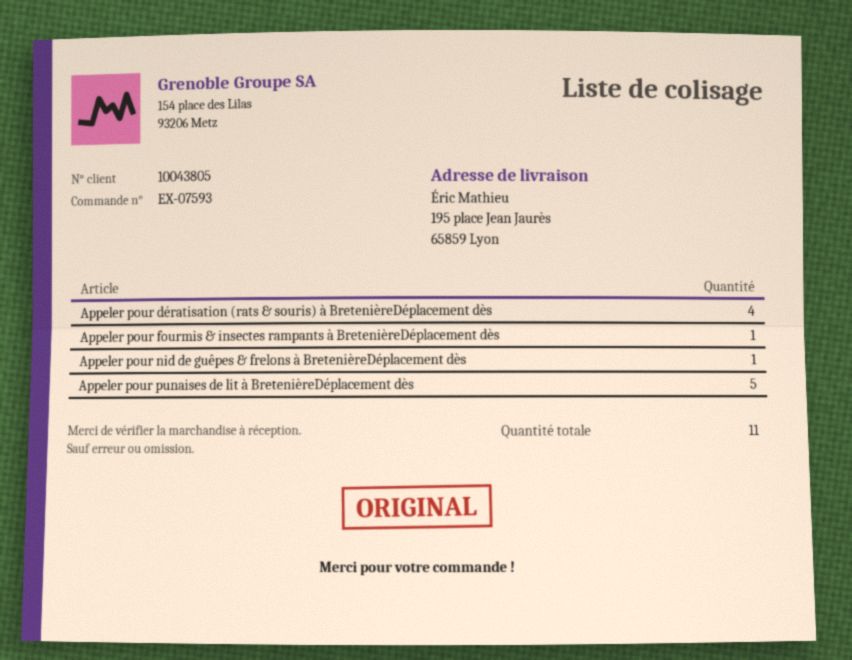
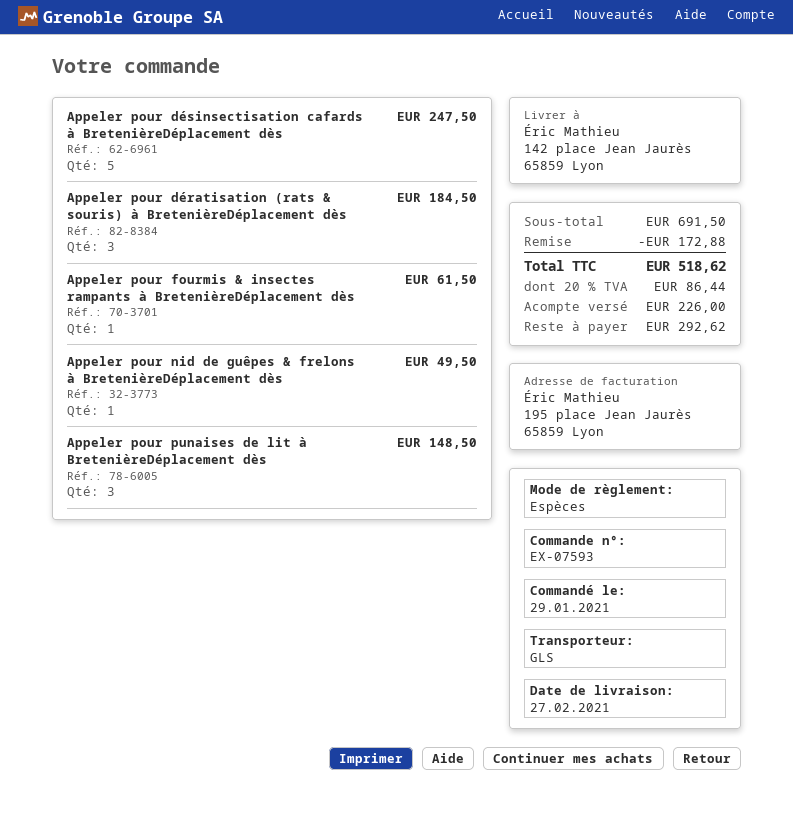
ship to: 195 place Jean Jaurès, 65859 Lyon -> 142 place Jean Jaurès, 65859 Lyon
Appeler pour dératisation (rats & souris) à BretenièreDéplacement dès: 4 -> 3
Appeler pour punaises de lit à BretenièreDéplacement dès: 5 -> 3
Appeler pour désinsectisation cafards à BretenièreDéplacement dès: none -> 5

